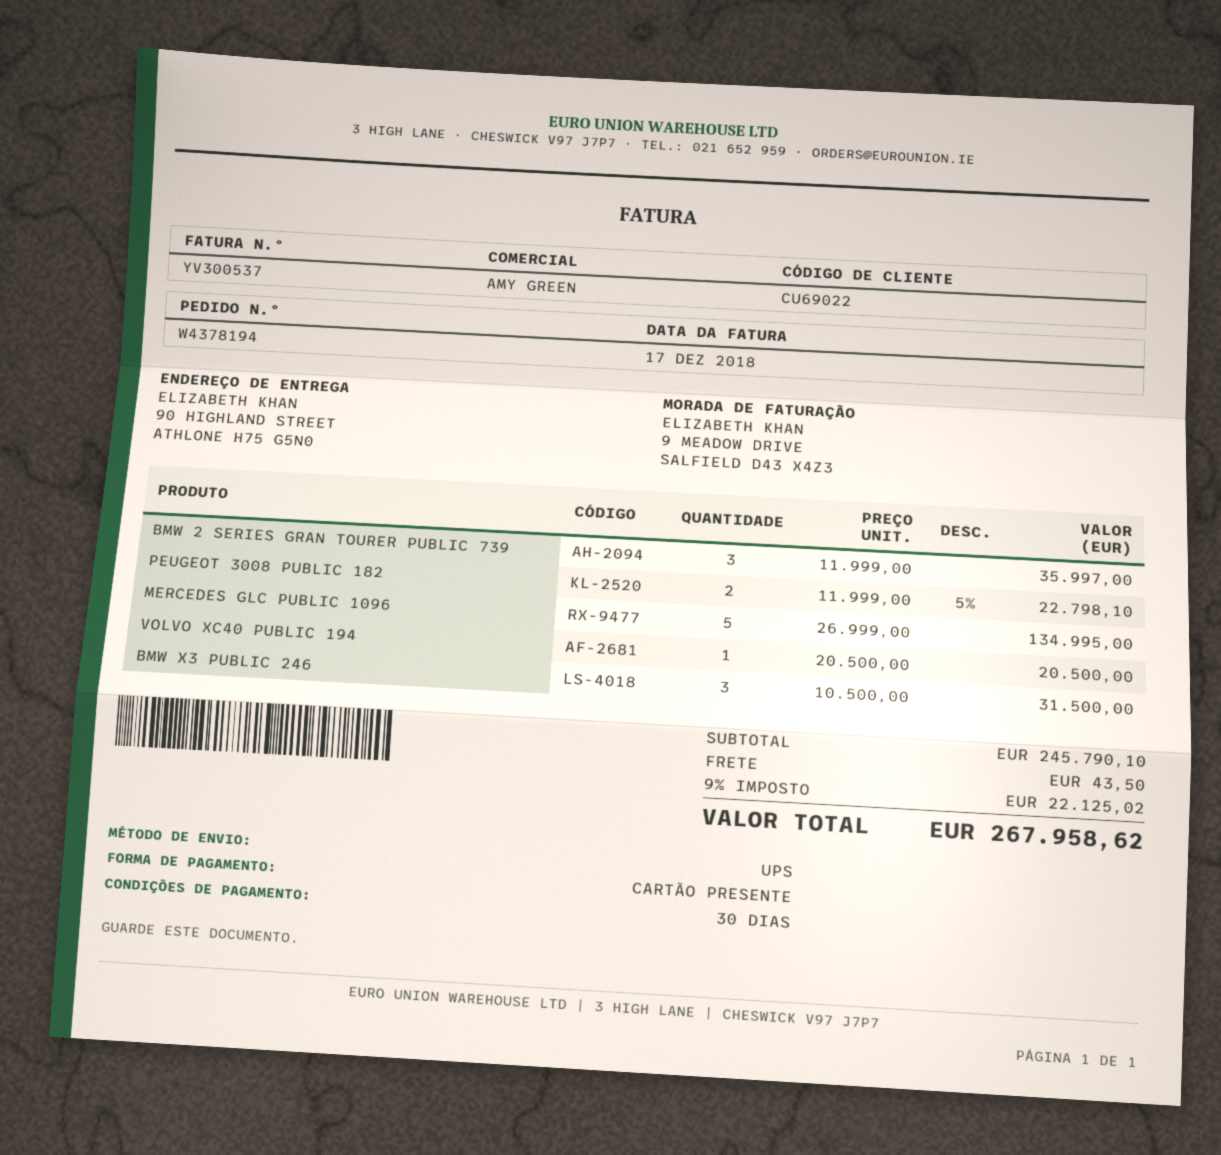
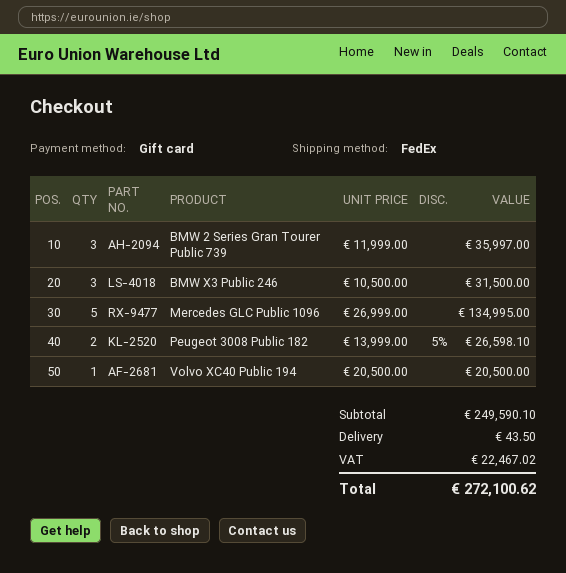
shipping method: UPS -> FedEx
PEUGEOT 3008 PUBLIC 182: 2 x 11999.00 - 5% = 22798.10 -> 2 x 13999.00 - 5% = 26598.10
subtotal: 245790.10 -> 249590.10
tax: 22125.02 -> 22467.02
total: 267958.62 -> 272100.62

